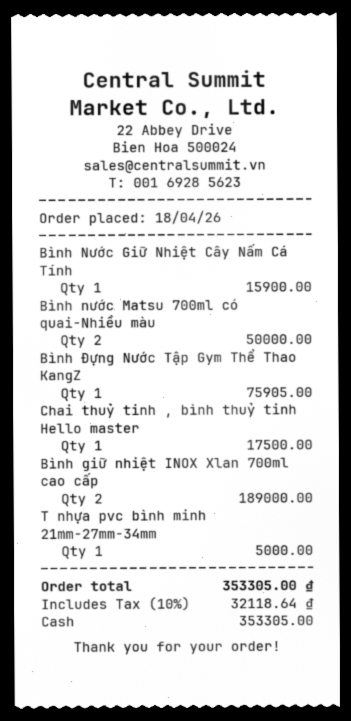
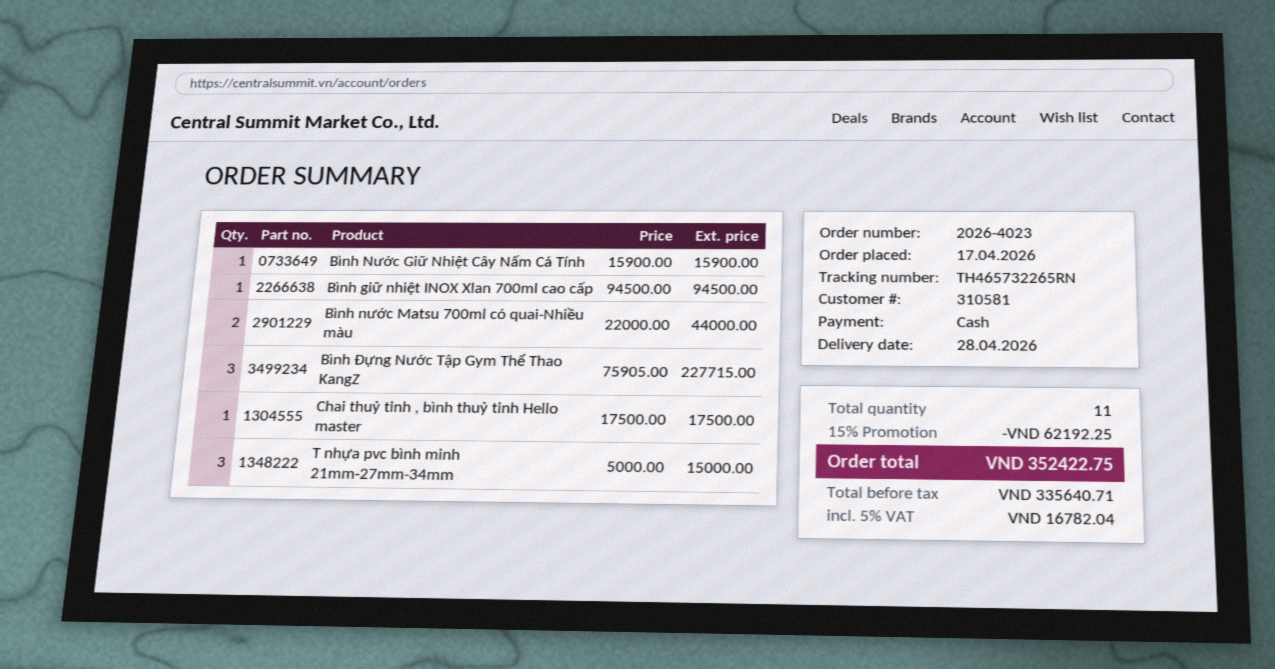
order date: 2026-04-18 -> 2026-04-17
Bình nước Matsu 700ml có quai-Nhiều màu: 2 for 50000.00 -> 2 for 44000.00
Bình Đựng Nước Tập Gym Thể Thao KangZ: 1 for 75905.00 -> 3 for 227715.00
Bình giữ nhiệt INOX Xlan 700ml cao cấp: 2 for 189000.00 -> 1 for 94500.00
T nhựa pvc bình minh 21mm-27mm-34mm: 1 for 5000.00 -> 3 for 15000.00
discount: none -> 15% = 62192.25
tax: 10% = 32118.64 -> 5% = 16782.04
total: 353305.00 -> 352422.75

